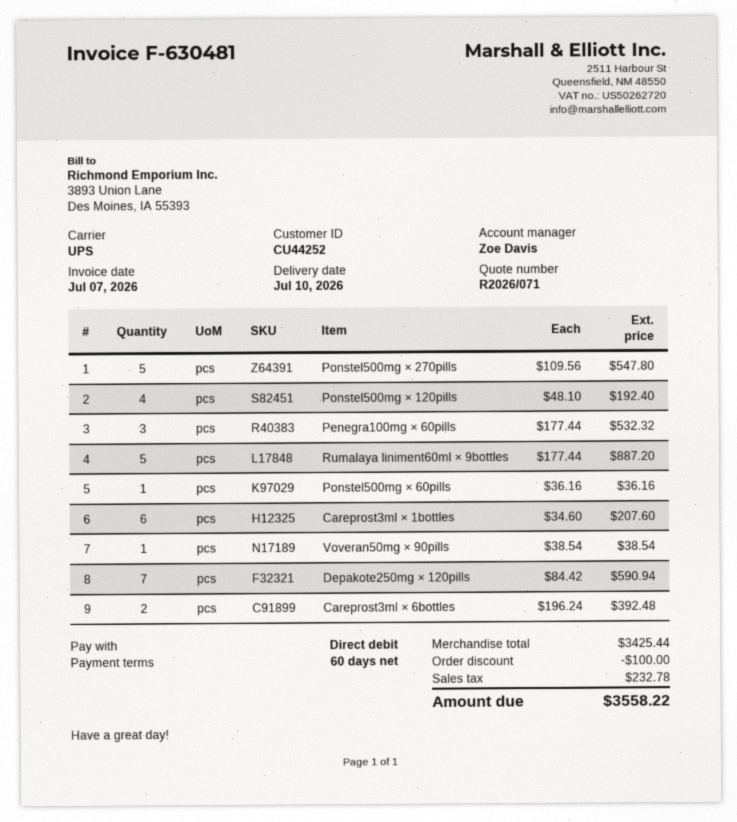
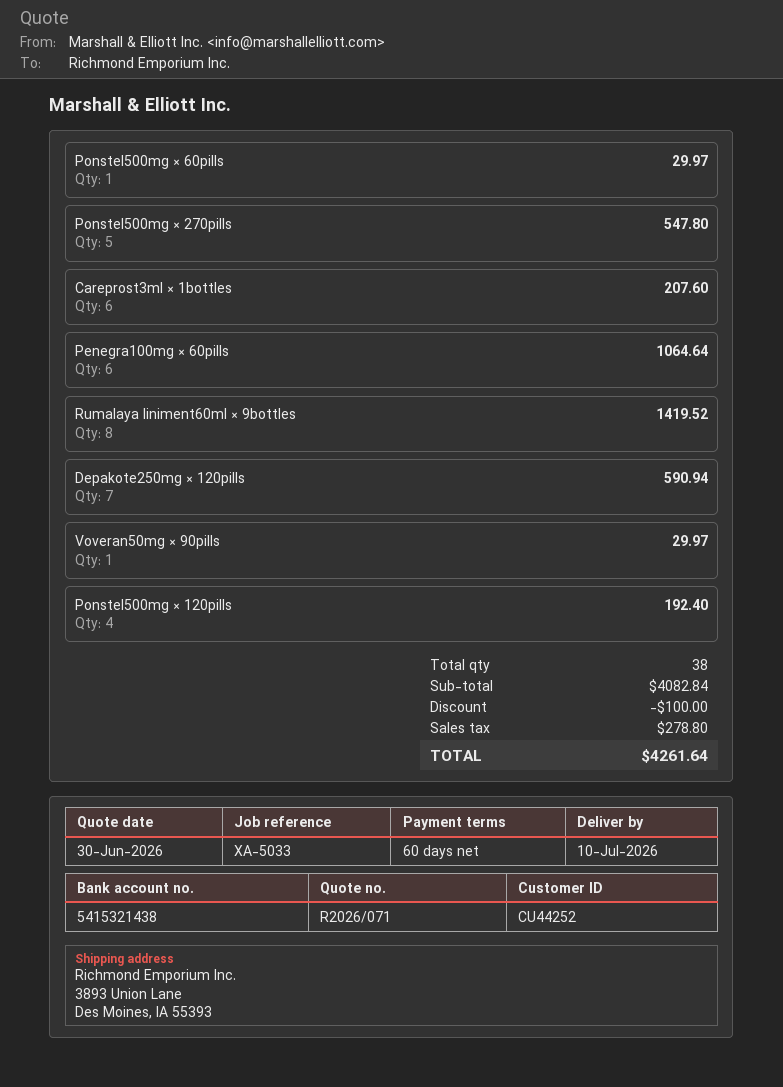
Penegra100mg × 60pills: 3 for 532.32 -> 6 for 1064.64
Rumalaya liniment60ml × 9bottles: 5 for 887.20 -> 8 for 1419.52
Ponstel500mg × 60pills: 1 for 36.16 -> 1 for 29.97
Voveran50mg × 90pills: 1 for 38.54 -> 1 for 29.97
Careprost3ml × 6bottles: 2 for 392.48 -> none
subtotal: 3425.44 -> 4082.84
tax: 232.78 -> 278.80
total: 3558.22 -> 4261.64

